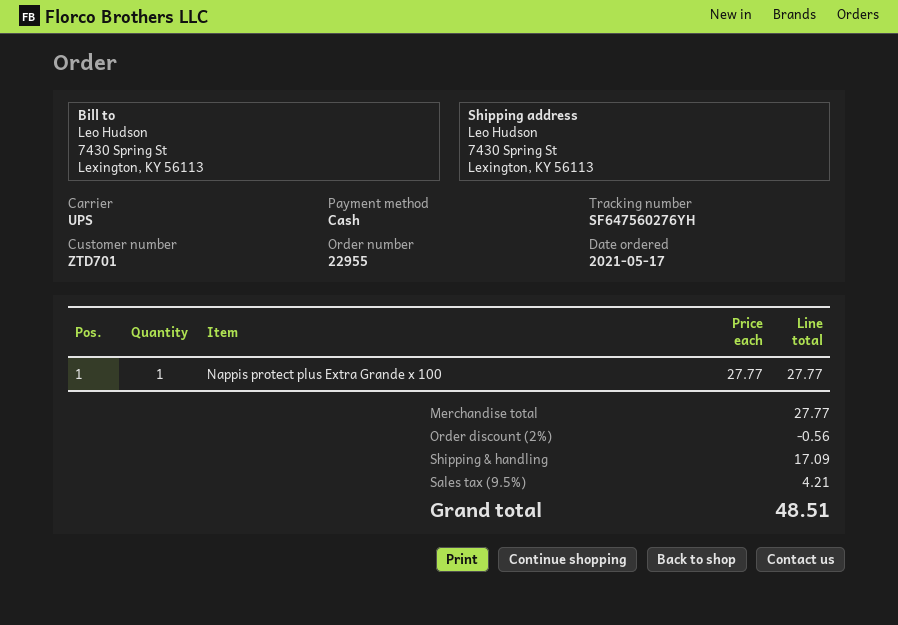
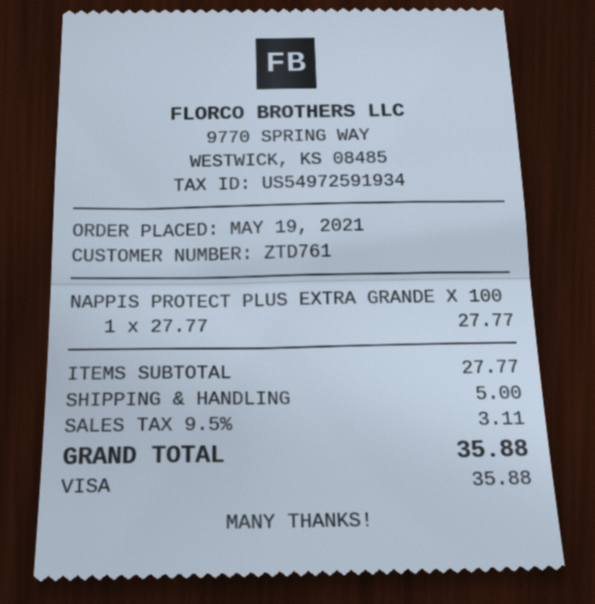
order date: 2021-05-17 -> 2021-05-19
customer number: ZTD701 -> ZTD761
payment method: cash -> Visa
discount: 2% = 0.56 -> none
shipping: 17.09 -> 5.00
tax: 9.5% = 4.21 -> 9.5% = 3.11
total: 48.51 -> 35.88

